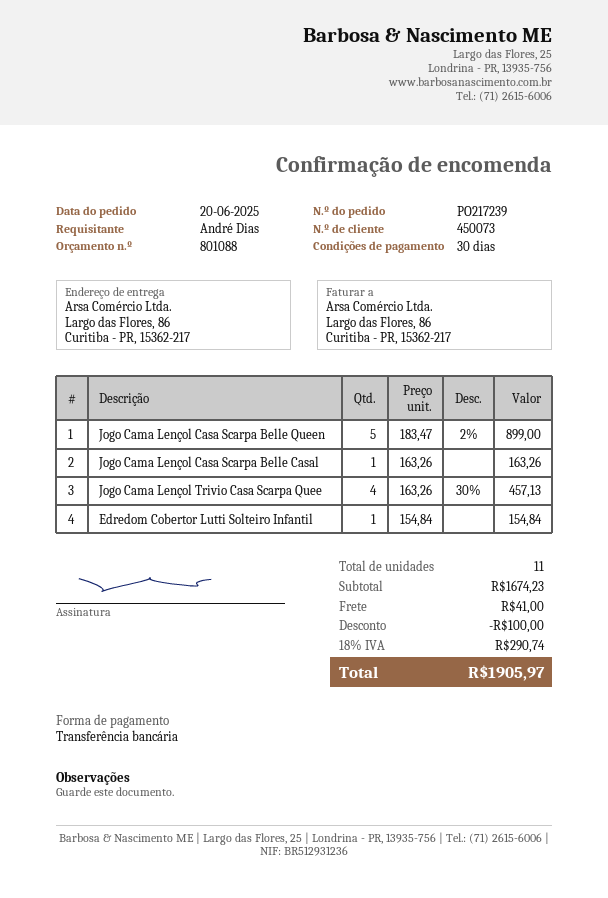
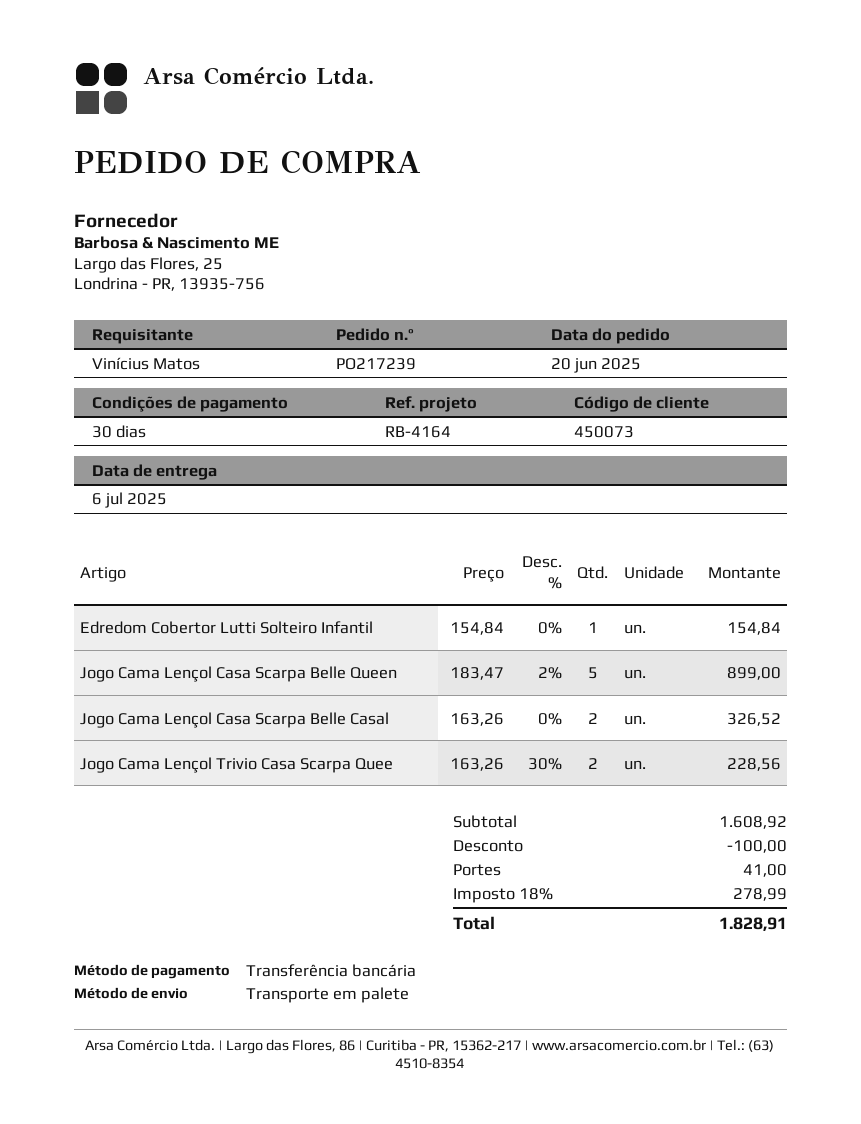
ordered by: André Dias -> Vinícius Matos
Jogo Cama Lençol Casa Scarpa Belle Casal: 1 x 163.26 = 163.26 -> 2 x 163.26 = 326.52
Jogo Cama Lençol Trivio Casa Scarpa Quee: 4 x 163.26 - 30% = 457.13 -> 2 x 163.26 - 30% = 228.56
subtotal: 1674.23 -> 1608.92
tax: 18% = 290.74 -> 18% = 278.99
total: 1905.97 -> 1828.91

